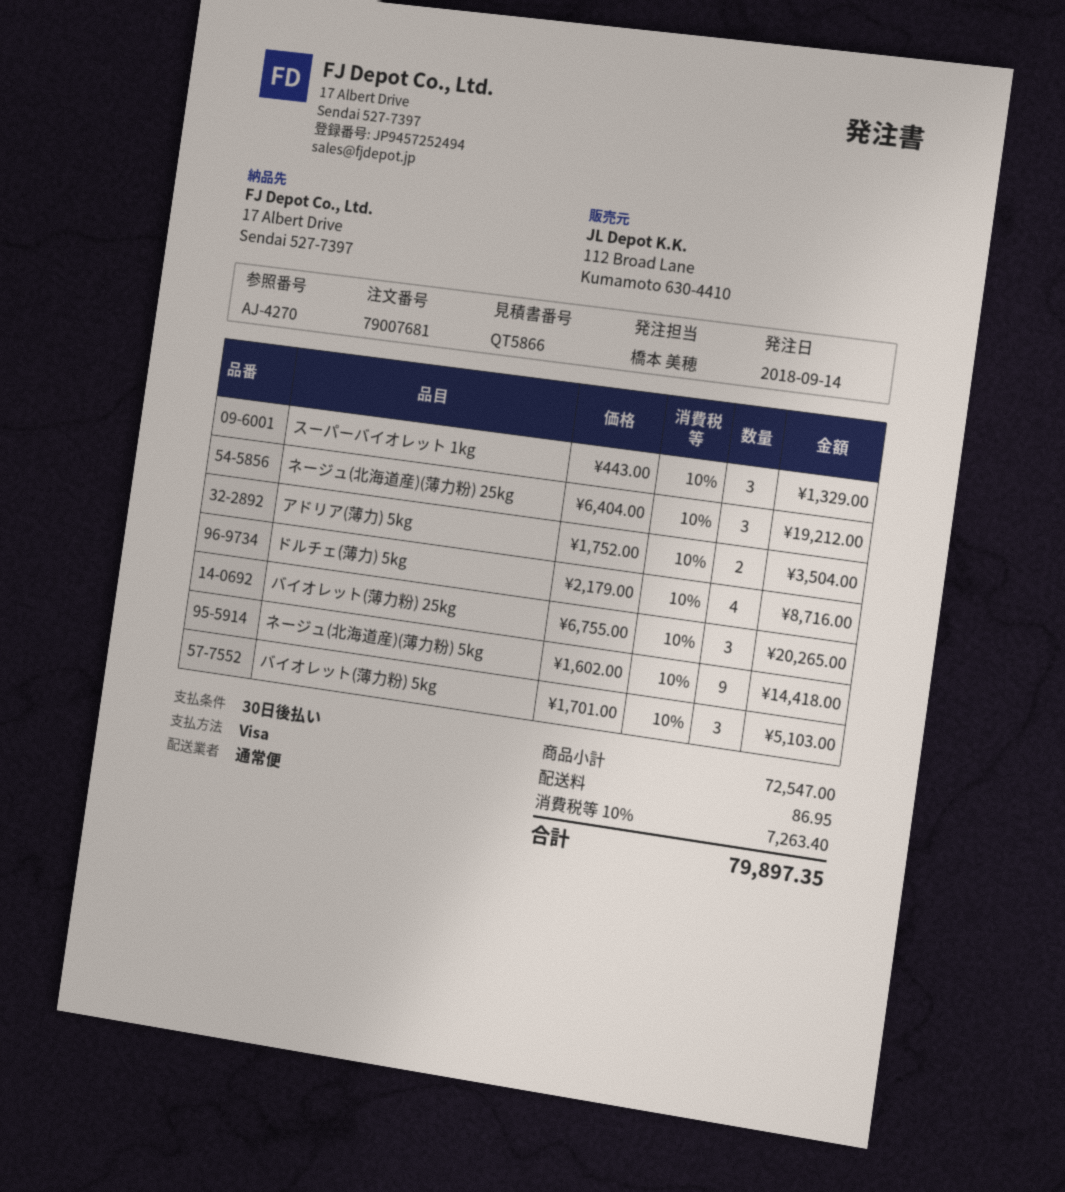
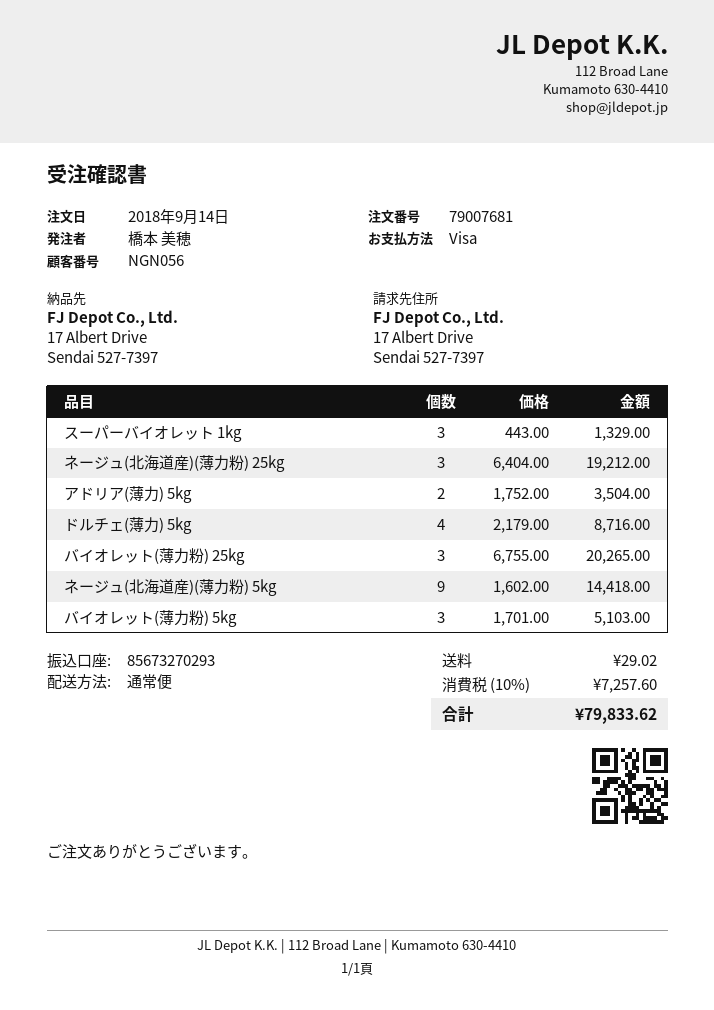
shipping: 86.95 -> 29.02
tax: 10% = 7263.40 -> 10% = 7257.60
total: 79897.35 -> 79833.62

